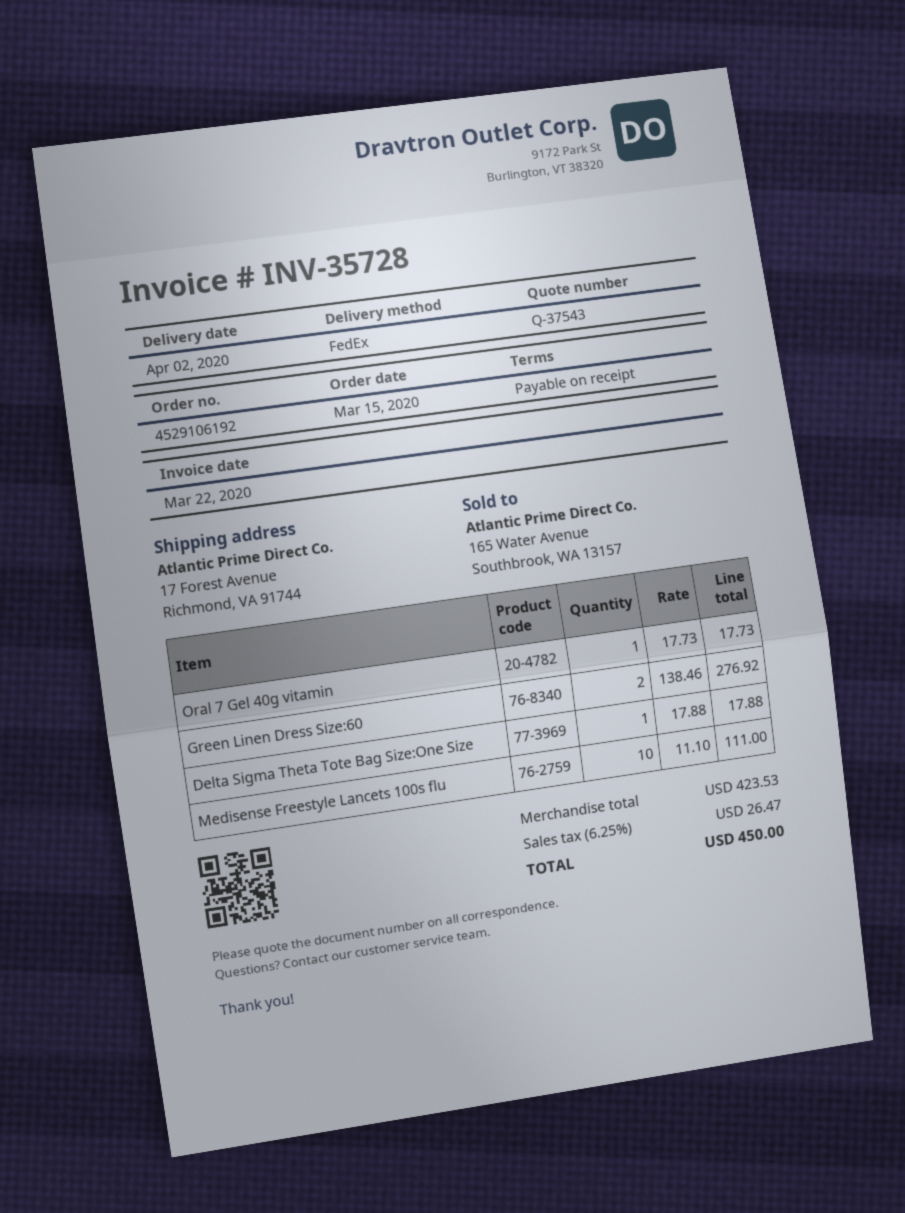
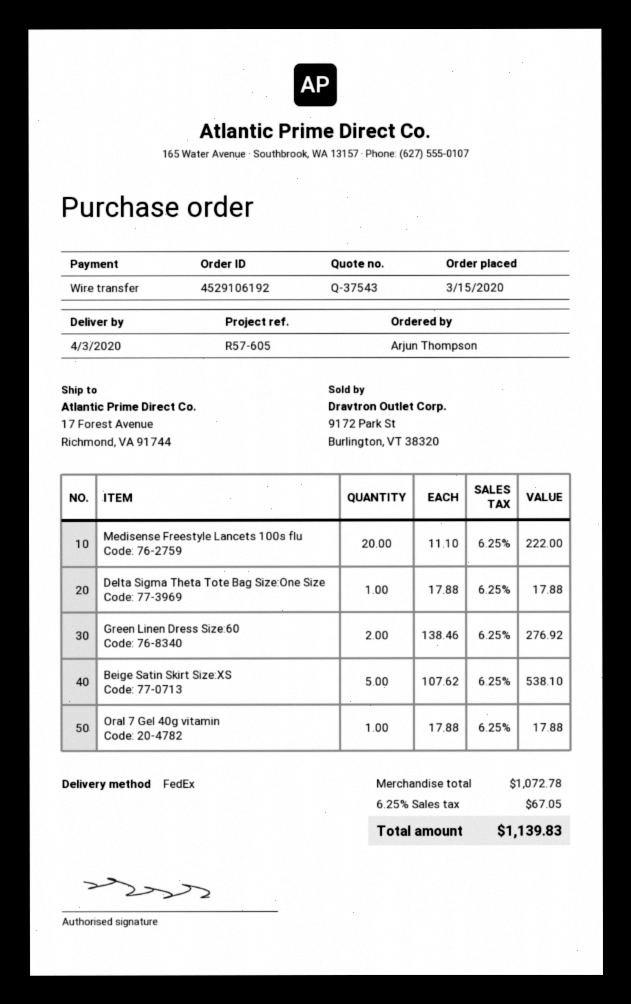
delivery date: 2020-04-02 -> 2020-04-03
Oral 7 Gel 40g vitamin: 1 x 17.73 = 17.73 -> 1 x 17.88 = 17.88
Medisense Freestyle Lancets 100s flu: 10 x 11.10 = 111.00 -> 20 x 11.10 = 222.00
Beige Satin Skirt Size:XS: none -> 5 x 107.62 = 538.10
subtotal: 423.53 -> 1072.78
tax: 6.25% = 26.47 -> 6.25% = 67.05
total: 450.00 -> 1139.83

